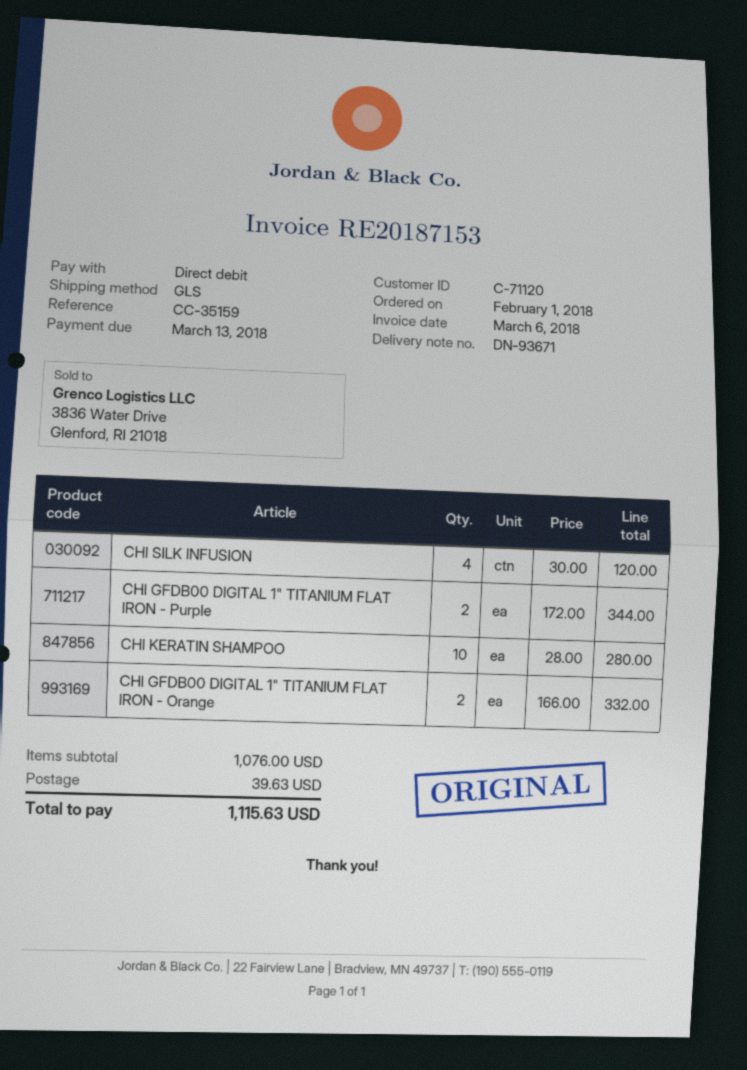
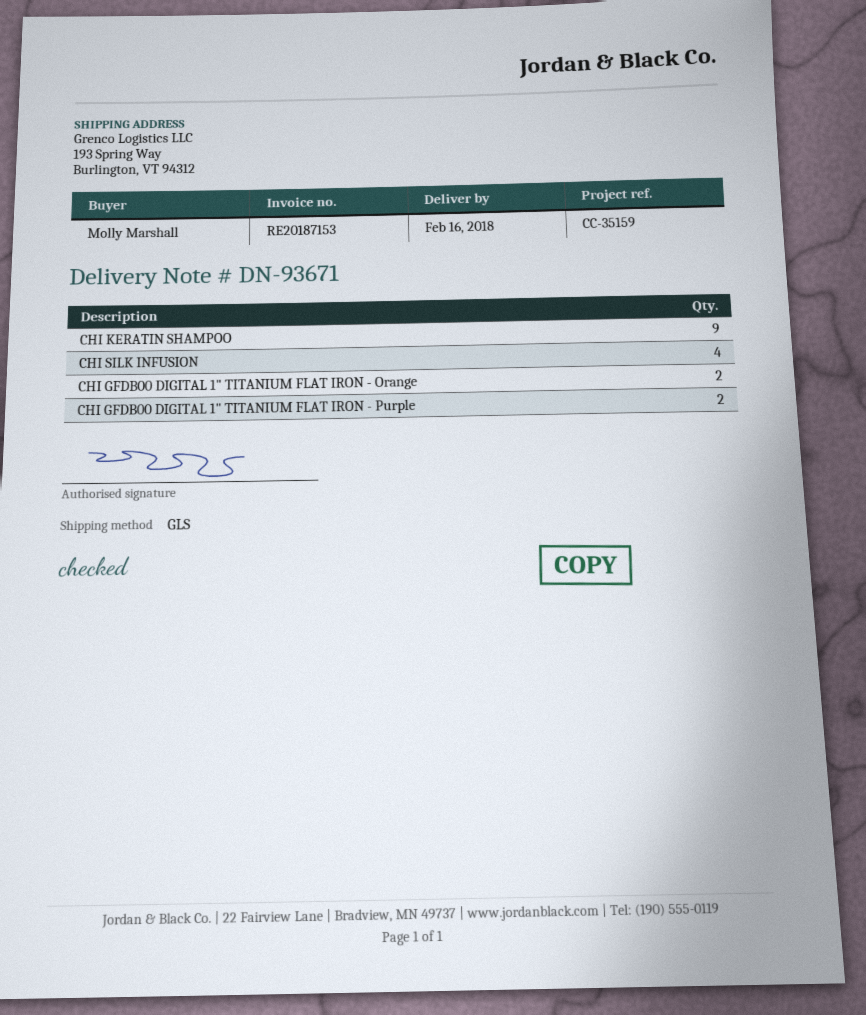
CHI KERATIN SHAMPOO: 10 -> 9

